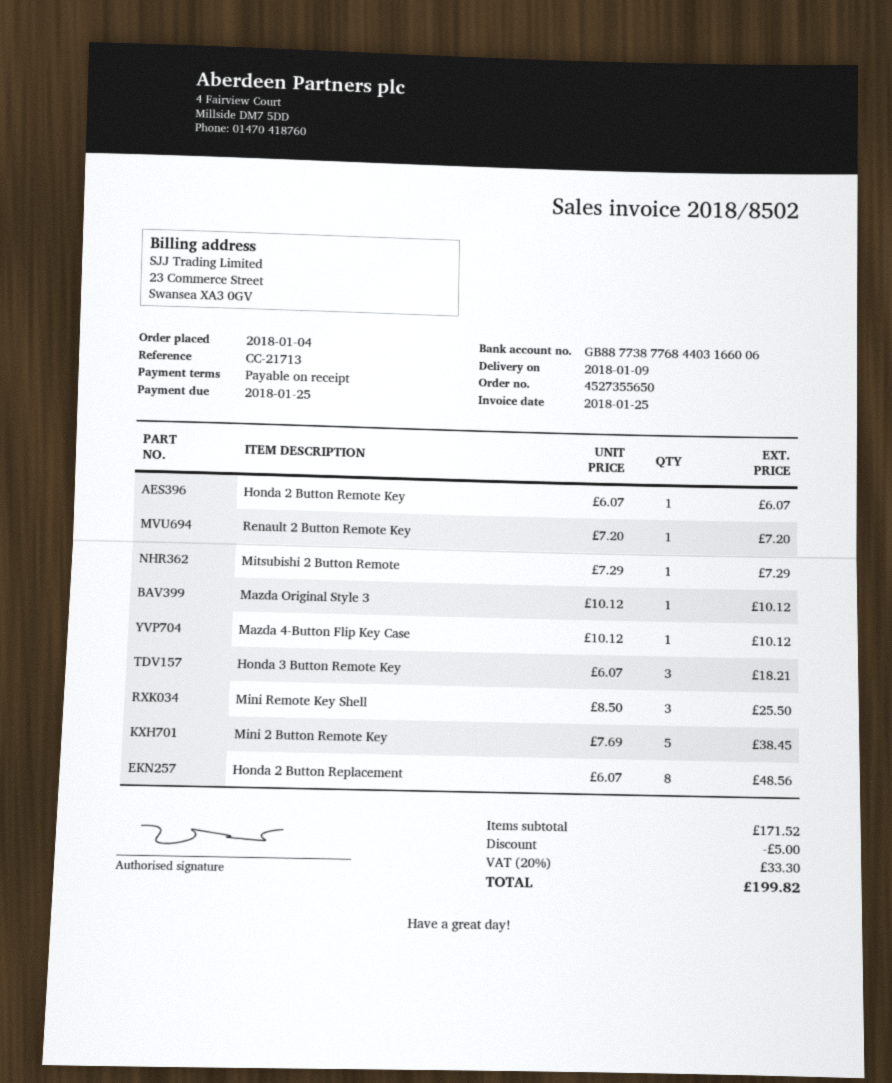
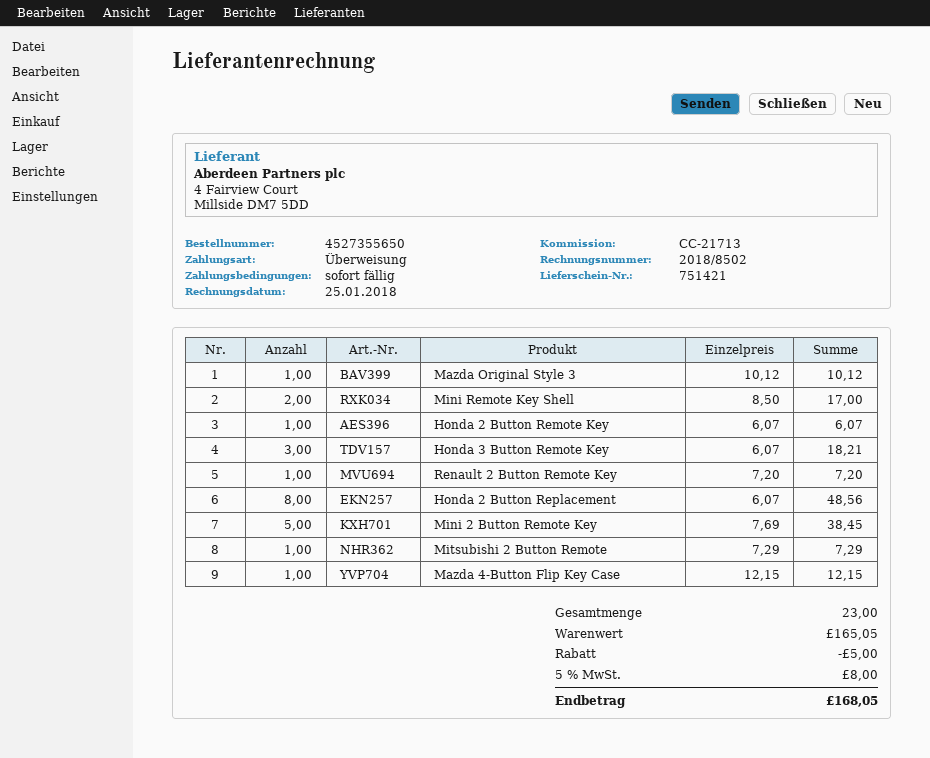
Mazda 4-Button Flip Key Case: 1 x 10.12 = 10.12 -> 1 x 12.15 = 12.15
Mini Remote Key Shell: 3 x 8.50 = 25.50 -> 2 x 8.50 = 17.00
subtotal: 171.52 -> 165.05
tax: 20% = 33.30 -> 5% = 8.00
total: 199.82 -> 168.05

